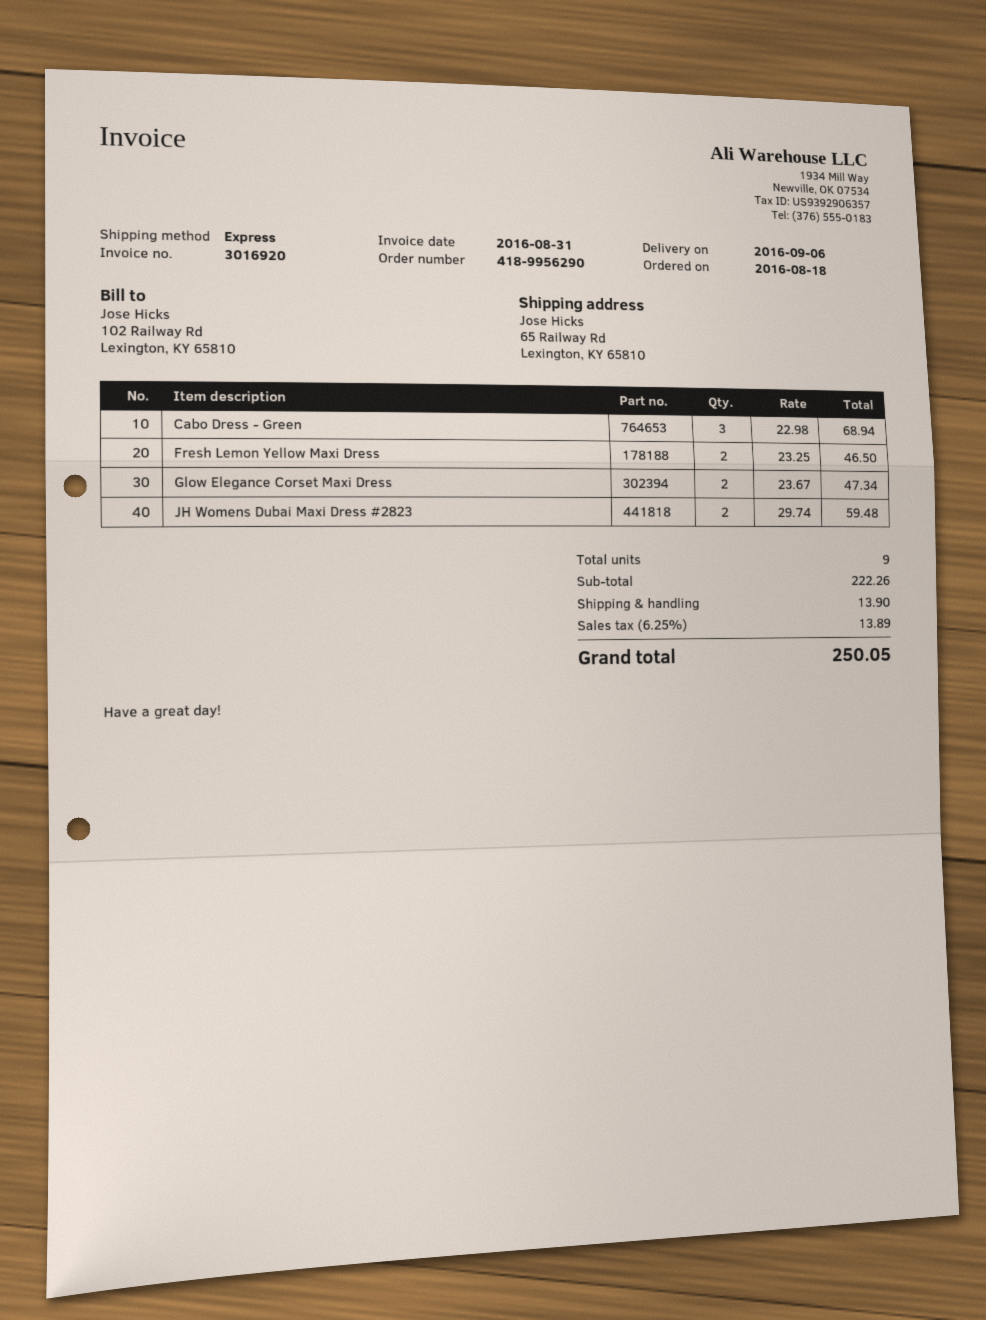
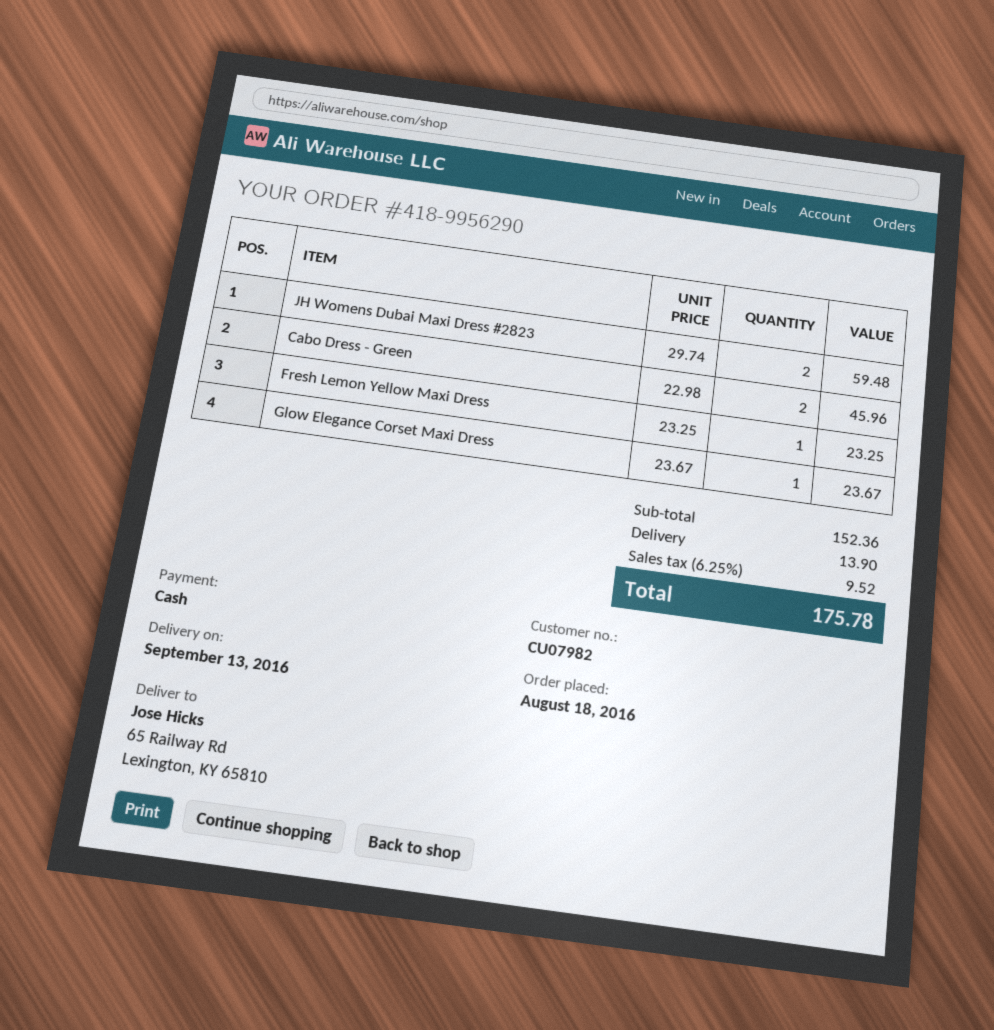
delivery date: 2016-09-06 -> 2016-09-13
Cabo Dress - Green: 3 x 22.98 = 68.94 -> 2 x 22.98 = 45.96
Fresh Lemon Yellow Maxi Dress: 2 x 23.25 = 46.50 -> 1 x 23.25 = 23.25
Glow Elegance Corset Maxi Dress: 2 x 23.67 = 47.34 -> 1 x 23.67 = 23.67
subtotal: 222.26 -> 152.36
tax: 6.25% = 13.89 -> 6.25% = 9.52
total: 250.05 -> 175.78

